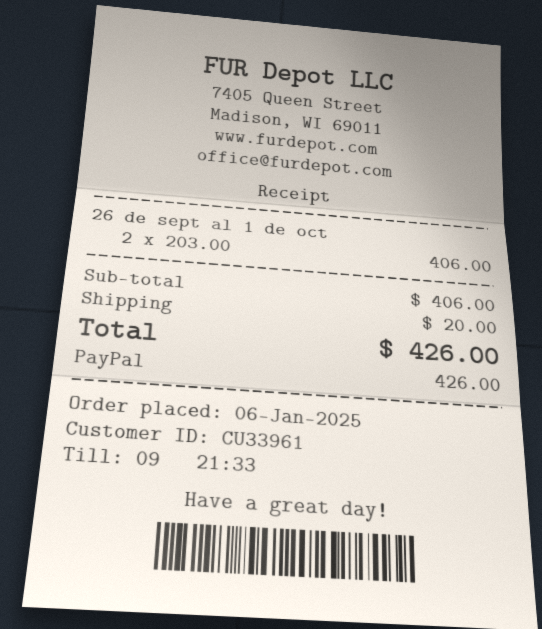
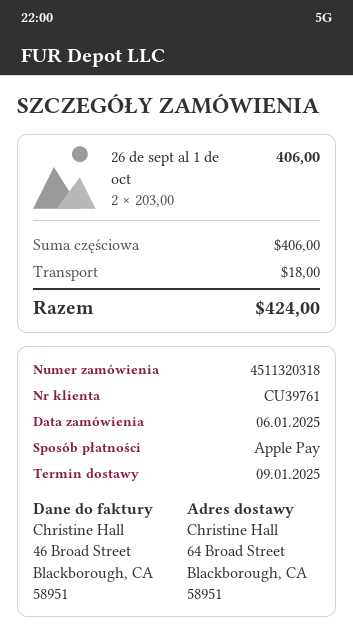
customer number: CU33961 -> CU39761
payment method: PayPal -> Apple Pay
shipping: 20.00 -> 18.00
total: 426.00 -> 424.00

